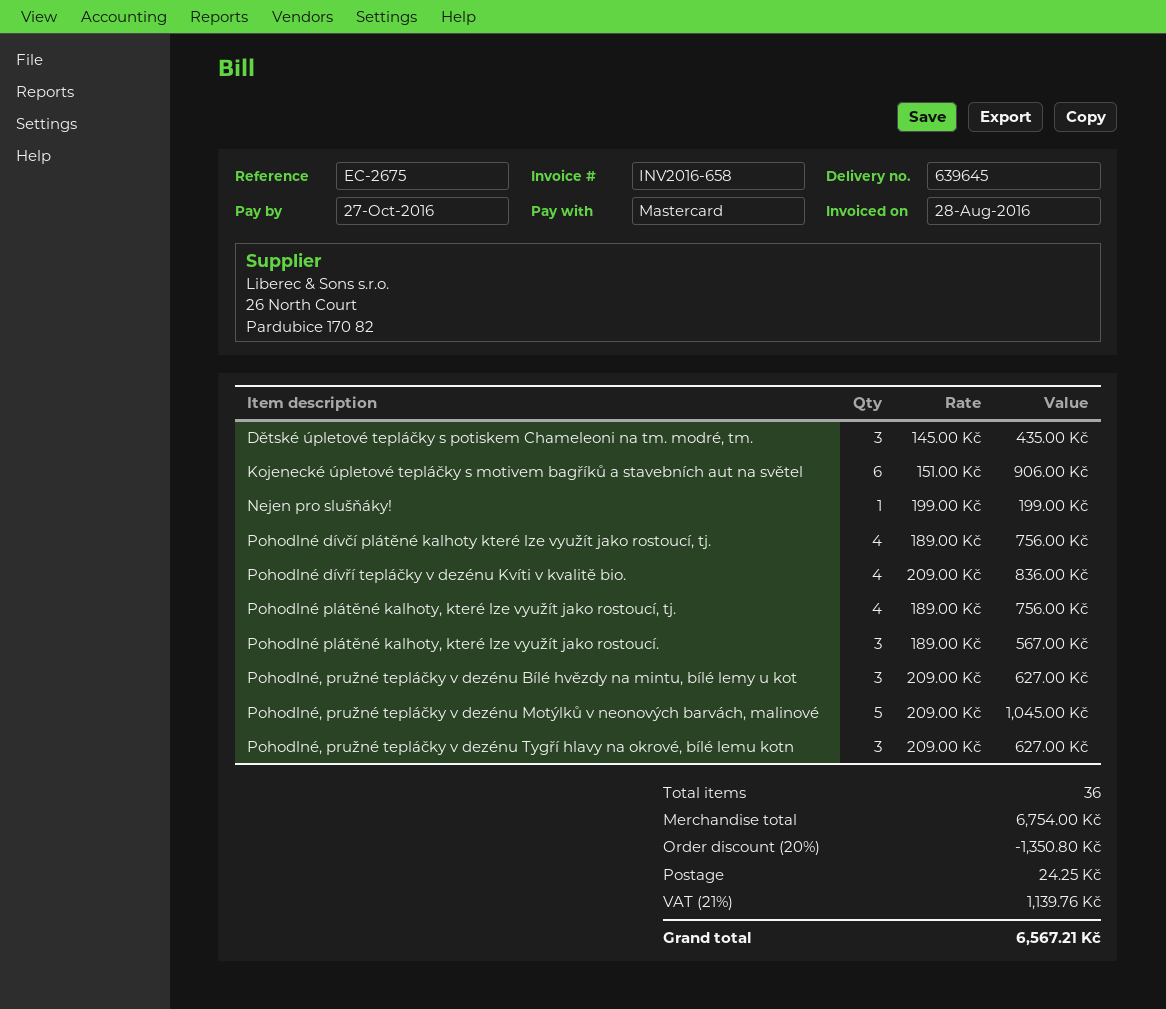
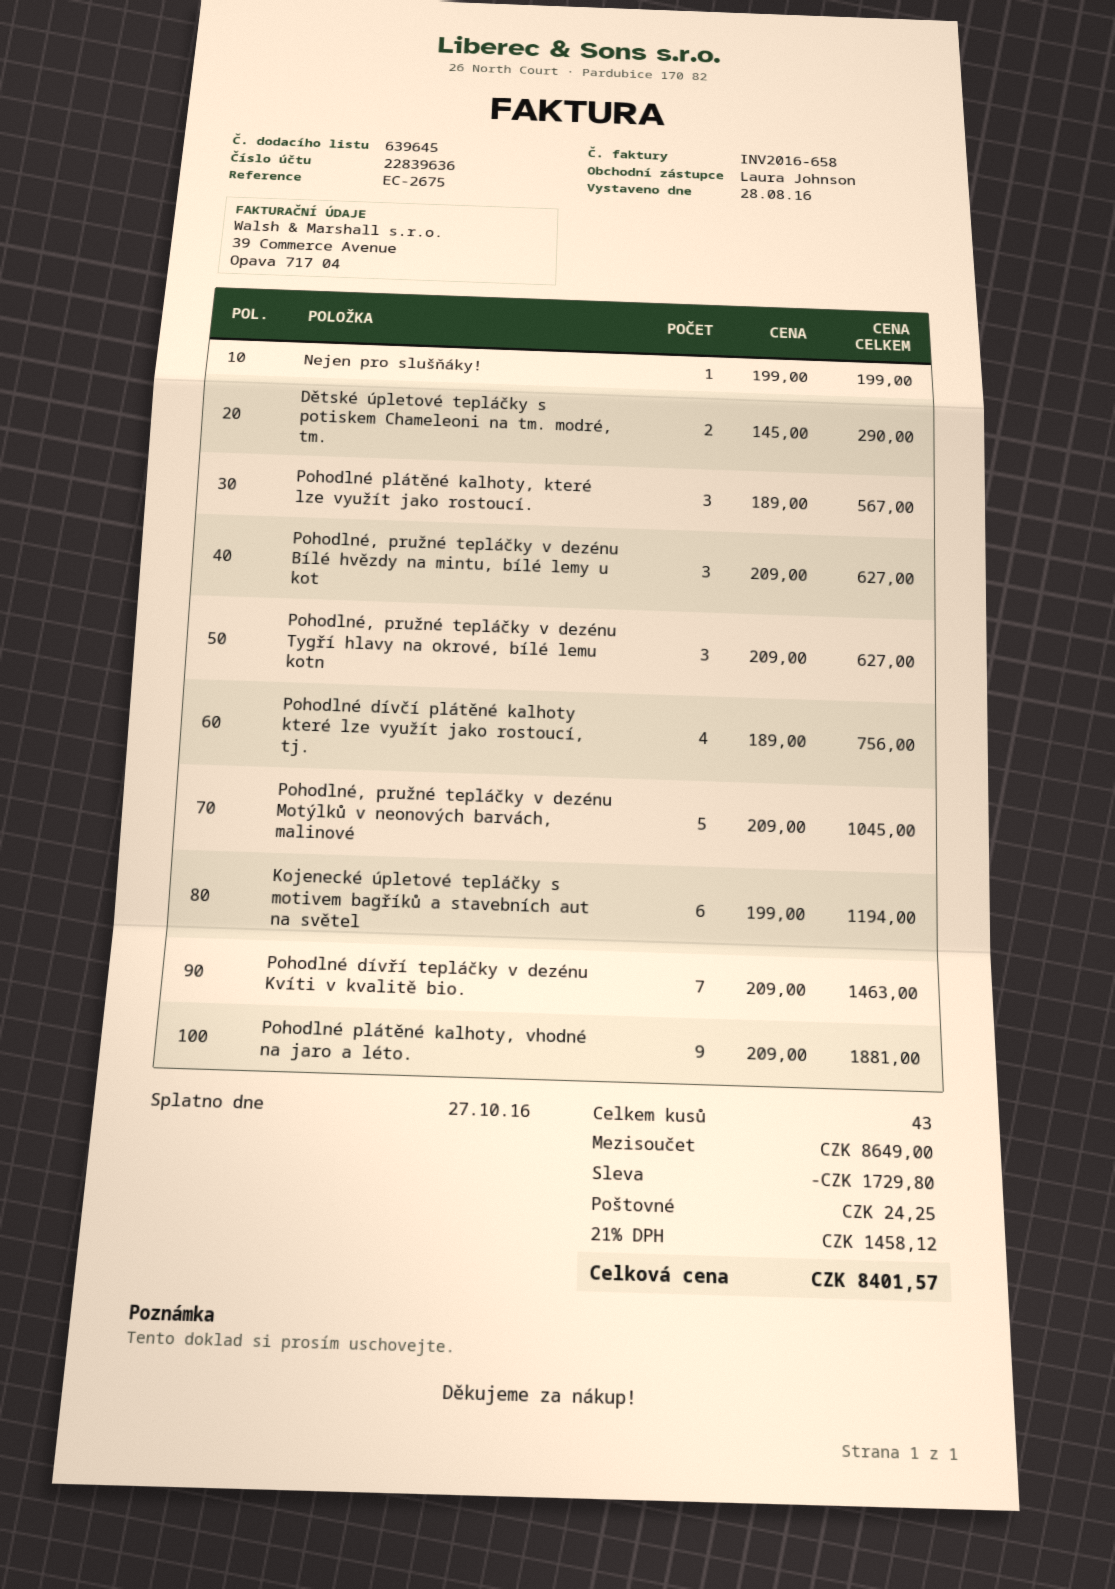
Dětské úpletové tepláčky s potiskem Chameleoni na tm. modré, tm.: 3 x 145.00 = 435.00 -> 2 x 145.00 = 290.00
Kojenecké úpletové tepláčky s motivem bagříků a stavebních aut na světel: 6 x 151.00 = 906.00 -> 6 x 199.00 = 1194.00
Pohodlné dívří tepláčky v dezénu Kvíti v kvalitě bio.: 4 x 209.00 = 836.00 -> 7 x 209.00 = 1463.00
Pohodlné plátěné kalhoty, které lze využít jako rostoucí, tj.: 4 x 189.00 = 756.00 -> none
Pohodlné plátěné kalhoty, vhodné na jaro a léto.: none -> 9 x 209.00 = 1881.00
total quantity: 36 -> 43
subtotal: 6754.00 -> 8649.00
discount: 1350.80 -> 1729.80
tax: 21% = 1139.76 -> 21% = 1458.12
total: 6567.21 -> 8401.57

